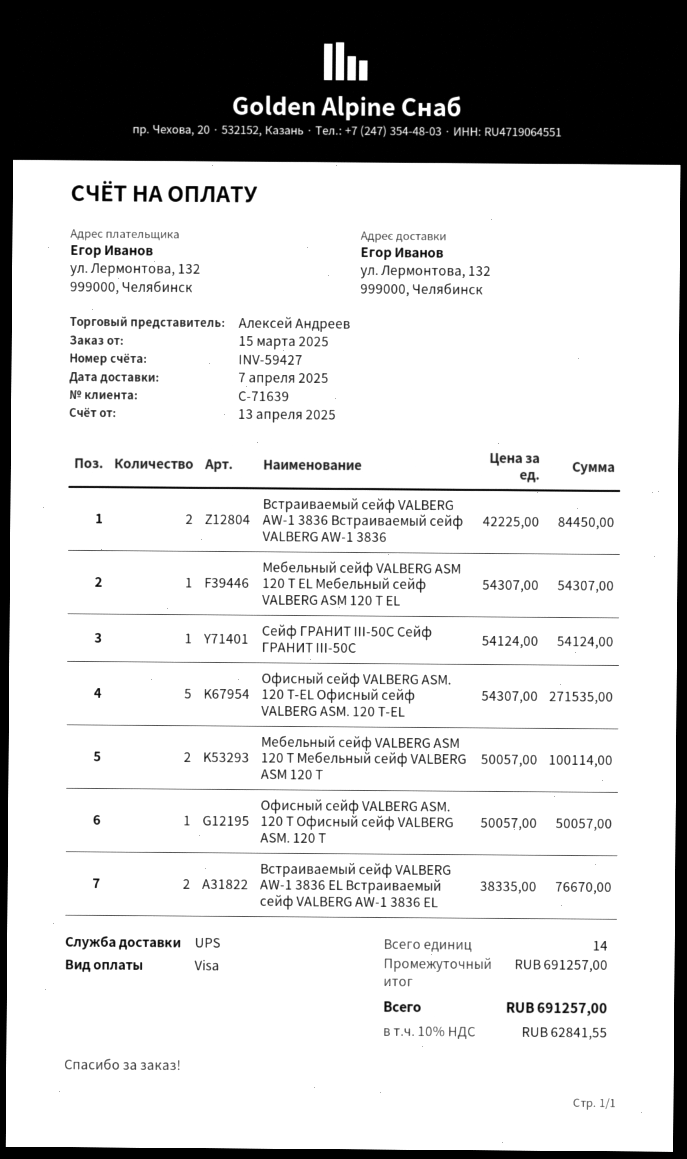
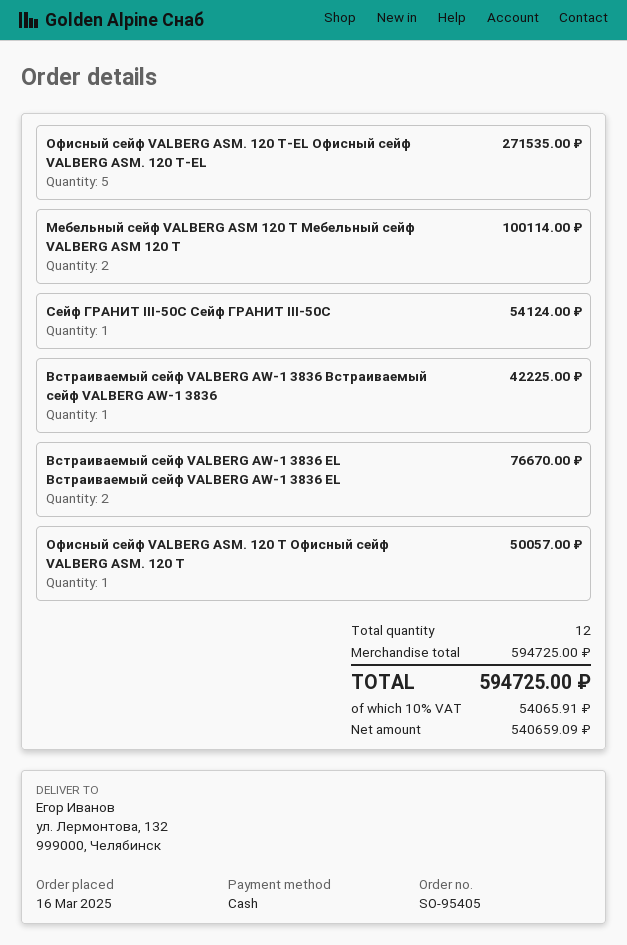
order date: 2025-03-15 -> 2025-03-16
payment method: Visa -> cash
Встраиваемый сейф VALBERG AW-1 3836 Встраиваемый сейф VALBERG AW-1 3836: 2 for 84450.00 -> 1 for 42225.00
Мебельный сейф VALBERG ASM 120 T EL Мебельный сейф VALBERG ASM 120 T EL: 1 for 54307.00 -> none
total quantity: 14 -> 12
subtotal: 691257.00 -> 594725.00
tax: 10% = 62841.55 -> 10% = 54065.91
total: 691257.00 -> 594725.00

